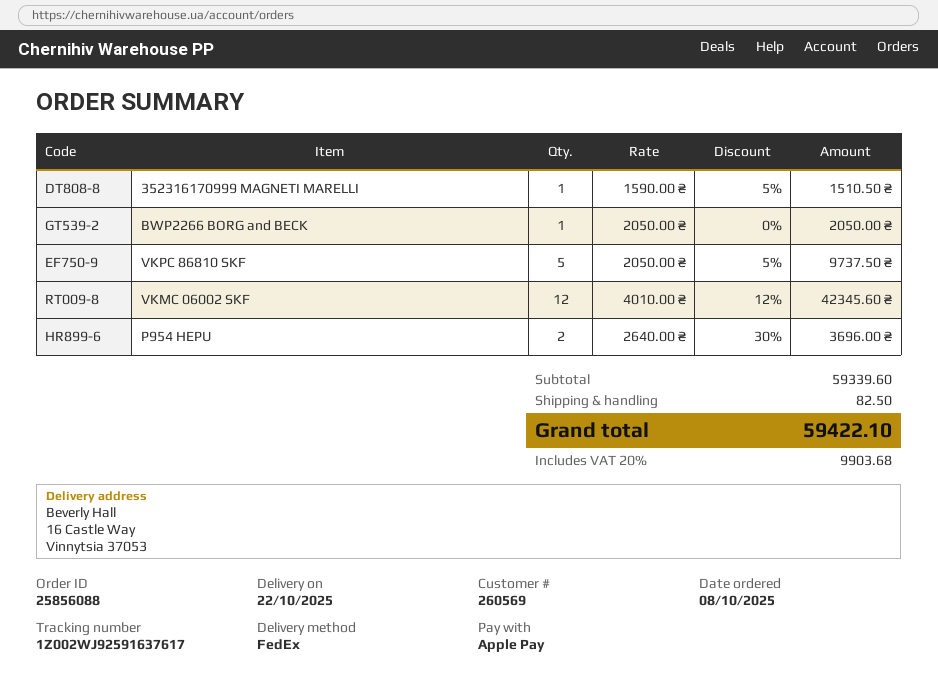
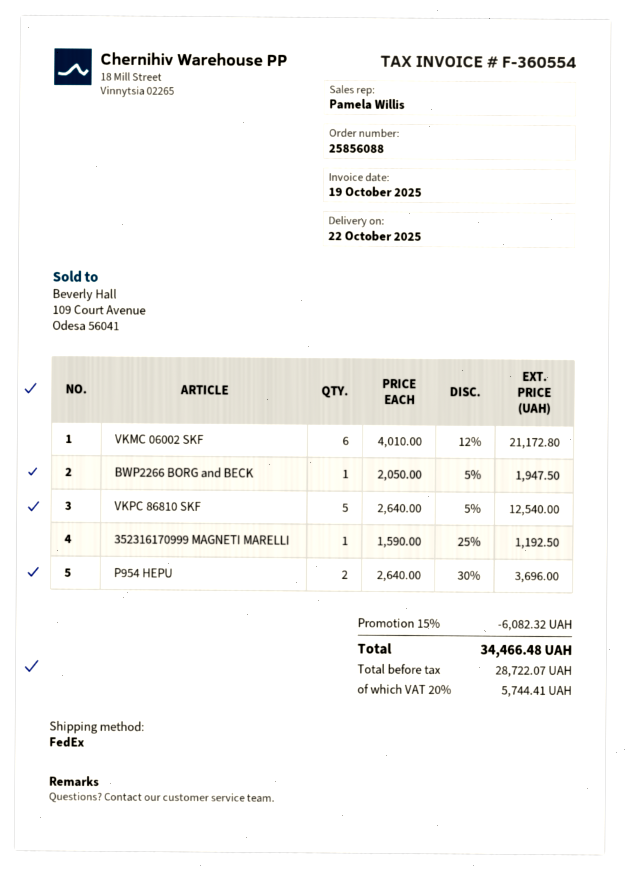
352316170999 MAGNETI MARELLI: 1 x 1590.00 - 5% = 1510.50 -> 1 x 1590.00 - 25% = 1192.50
BWP2266 BORG and BECK: 1 x 2050.00 = 2050.00 -> 1 x 2050.00 - 5% = 1947.50
VKPC 86810 SKF: 5 x 2050.00 - 5% = 9737.50 -> 5 x 2640.00 - 5% = 12540.00
VKMC 06002 SKF: 12 x 4010.00 - 12% = 42345.60 -> 6 x 4010.00 - 12% = 21172.80
discount: none -> 15% = 6082.32
shipping: 82.50 -> none
tax: 20% = 9903.68 -> 20% = 5744.41
total: 59422.10 -> 34466.48

